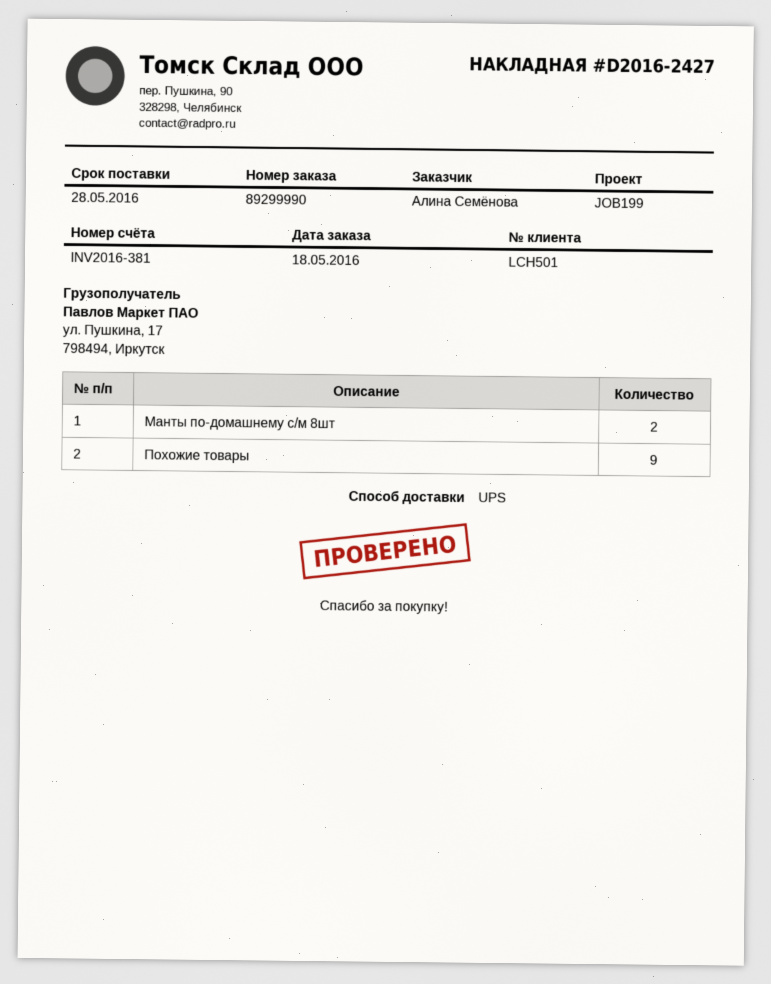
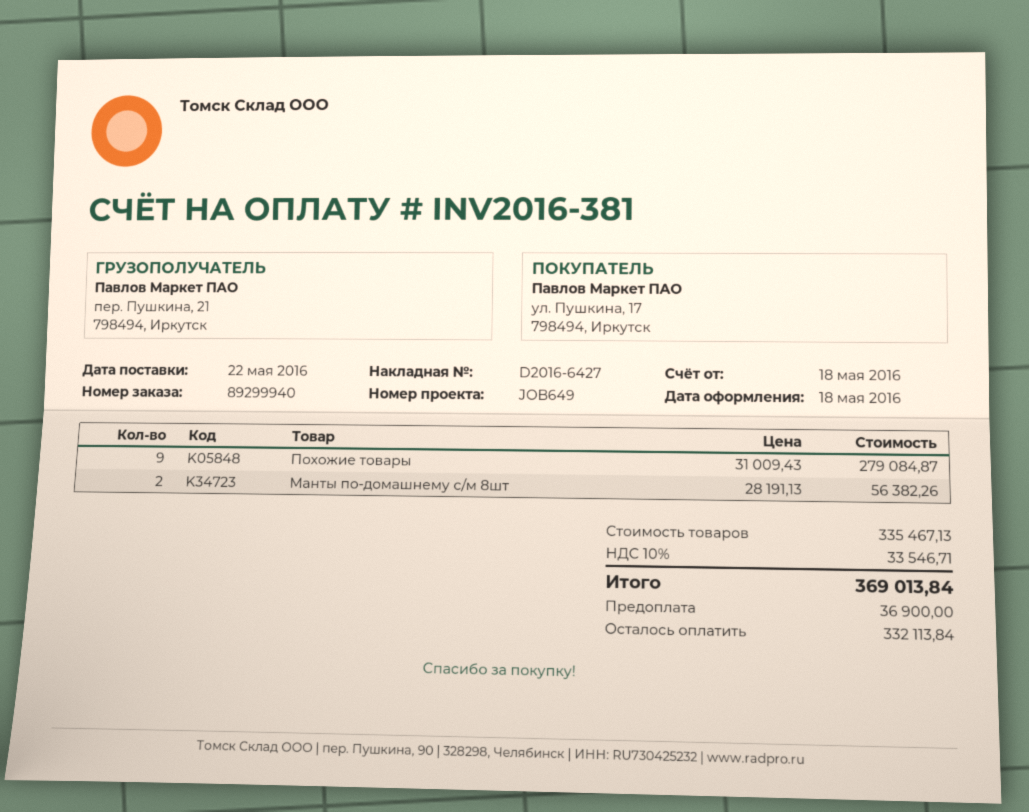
order number: 89299990 -> 89299940
delivery note number: D2016-2427 -> D2016-6427
delivery date: 2016-05-28 -> 2016-05-22
reference: JOB199 -> JOB649
ship to: ул. Пушкина, 17, 798494, Иркутск -> пер. Пушкина, 21, 798494, Иркутск

